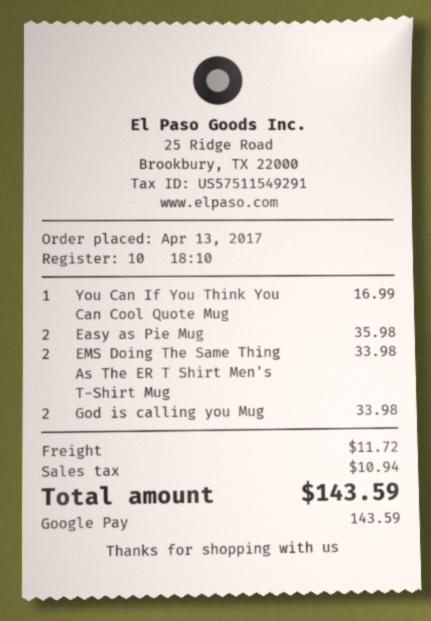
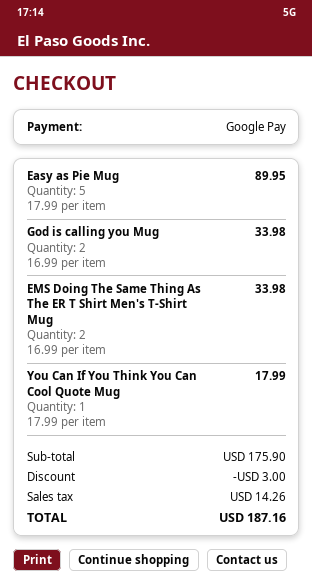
You Can If You Think You Can Cool Quote Mug: 1 for 16.99 -> 1 for 17.99
Easy as Pie Mug: 2 for 35.98 -> 5 for 89.95
discount: none -> 3.00
shipping: 11.72 -> none
tax: 10.94 -> 14.26
total: 143.59 -> 187.16

